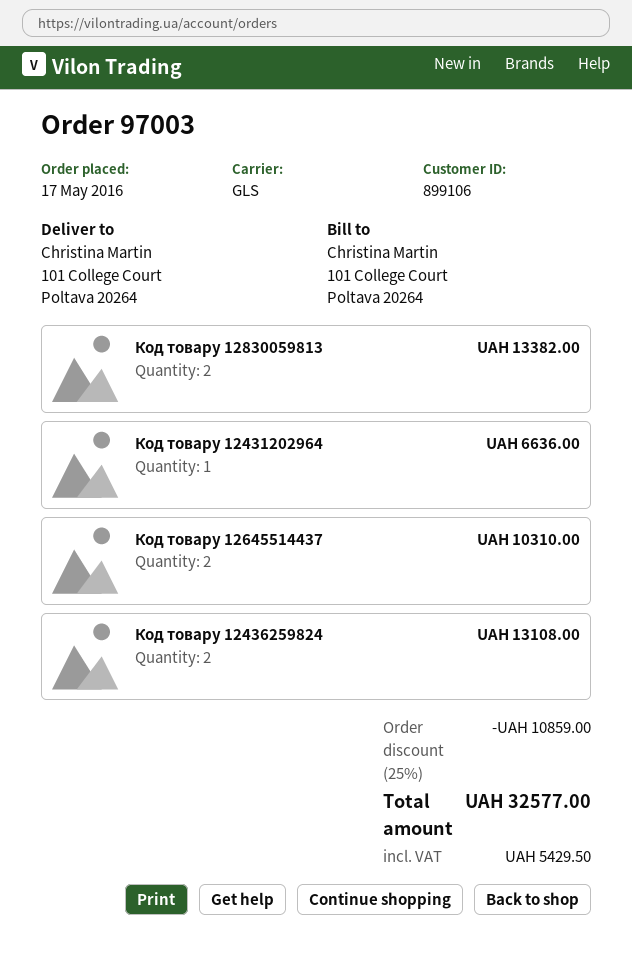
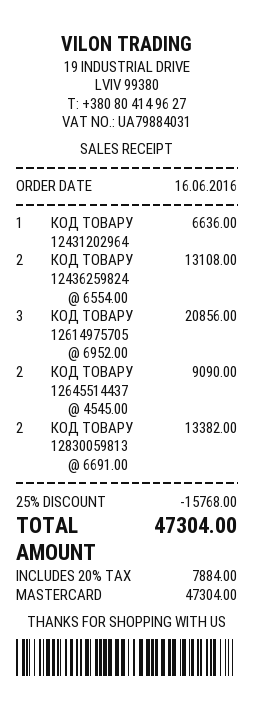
order date: 2016-05-17 -> 2016-06-16
Код товару 12645514437: 2 for 10310.00 -> 2 for 9090.00
КОД ТОВАРУ 12614975705: none -> 3 for 20856.00
discount: 25% = 10859.00 -> 25% = 15768.00
tax: 5429.50 -> 7884.00
total: 32577.00 -> 47304.00

